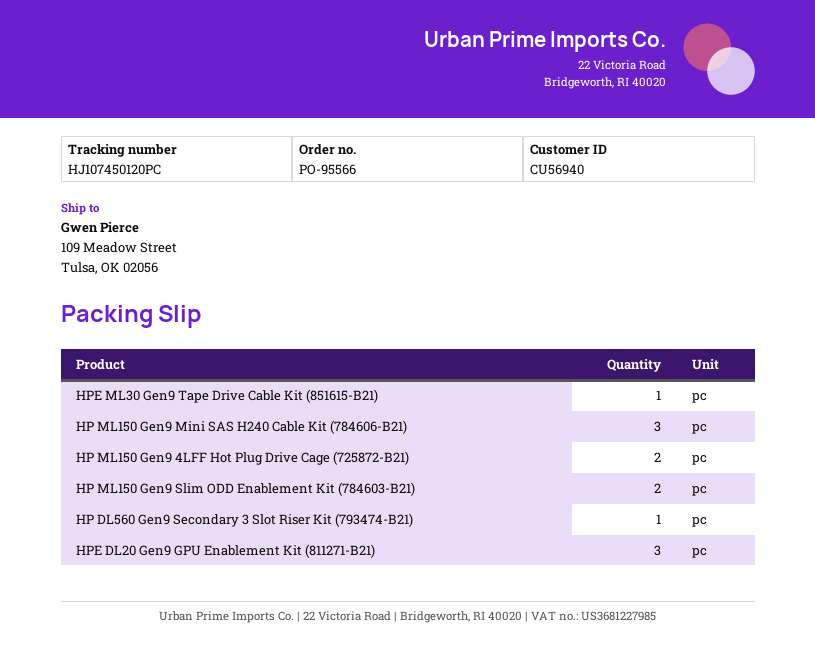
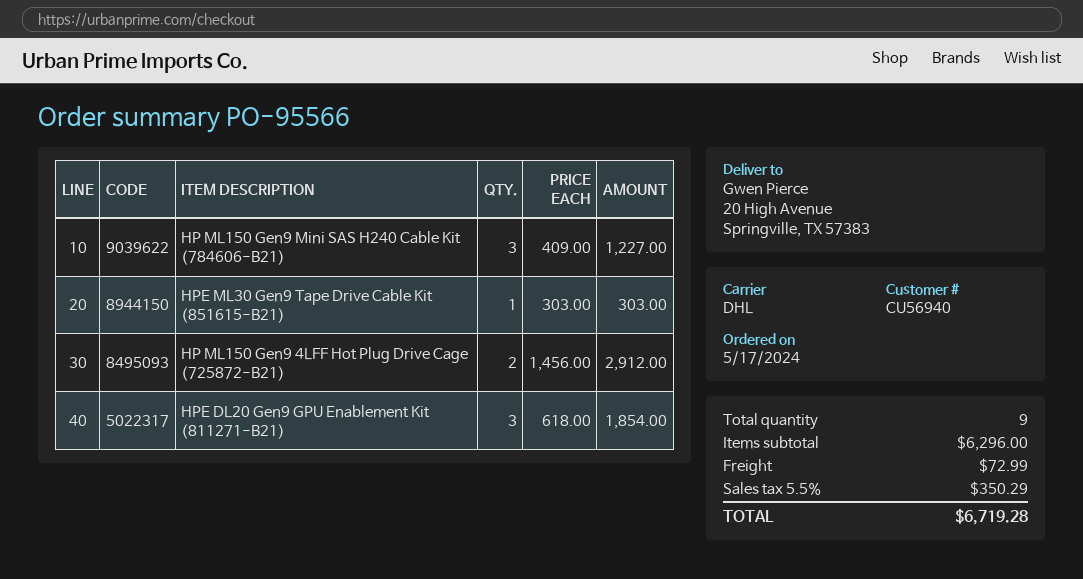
ship to: 109 Meadow Street, Tulsa, OK 02056 -> 20 High Avenue, Springville, TX 57383
HP ML150 Gen9 Slim ODD Enablement Kit (784603-B21): 2 -> none
HP DL560 Gen9 Secondary 3 Slot Riser Kit (793474-B21): 1 -> none

